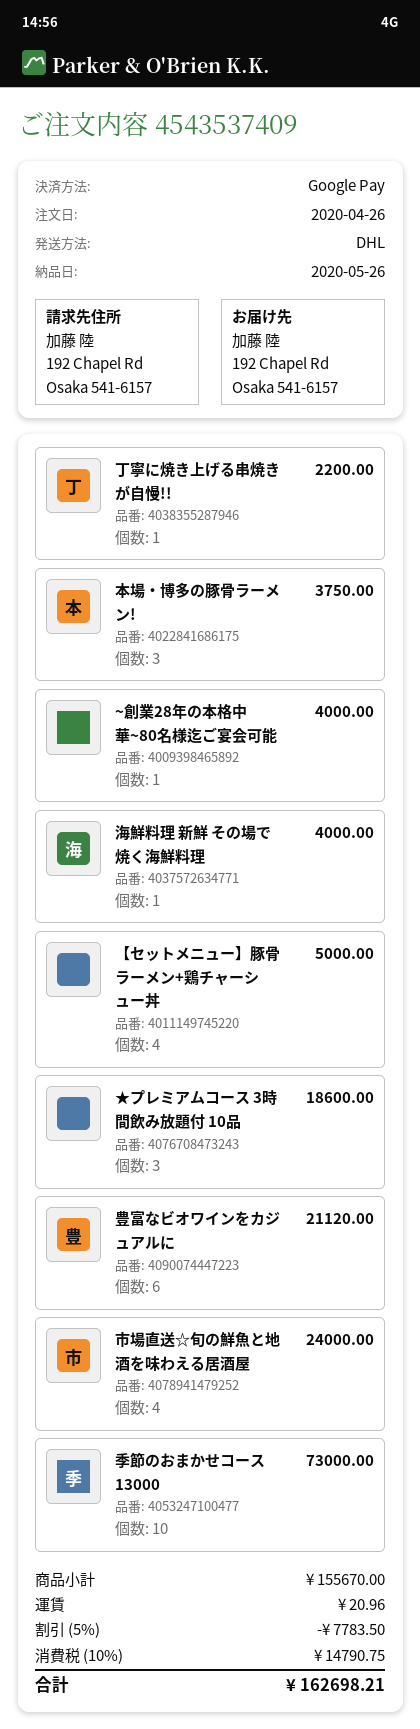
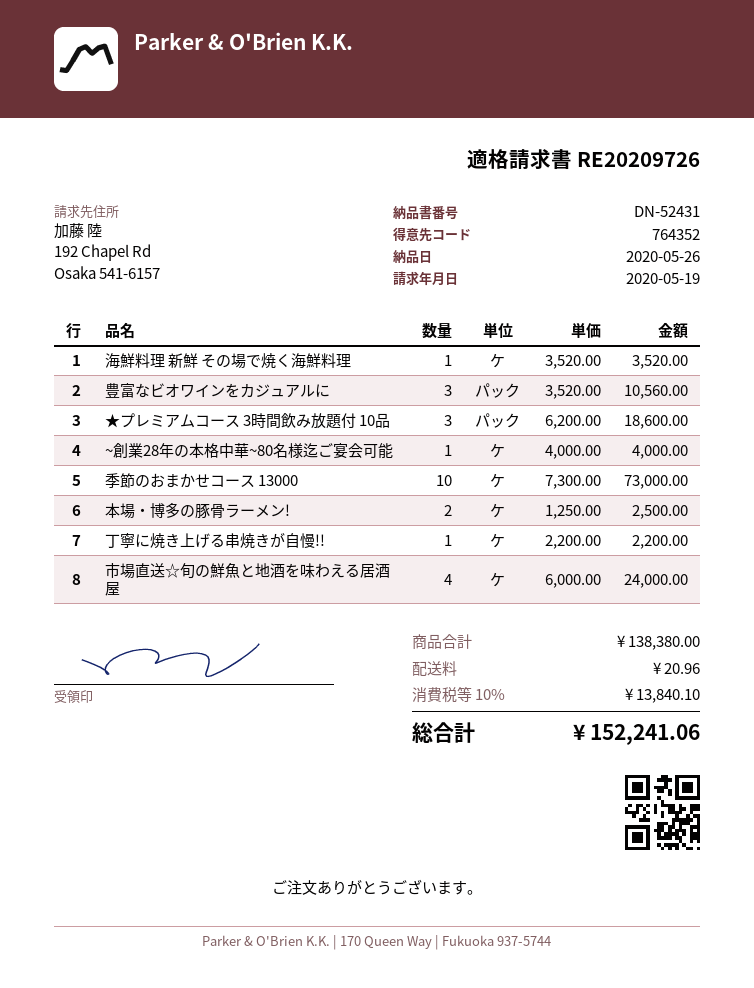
本場・博多の豚骨ラーメン!: 3 for 3750.00 -> 2 for 2500.00
海鮮料理 新鮮 その場で焼く海鮮料理: 1 for 4000.00 -> 1 for 3520.00
【セットメニュー】豚骨ラーメン+鶏チャーシュー丼: 4 for 5000.00 -> none
豊富なビオワインをカジュアルに: 6 for 21120.00 -> 3 for 10560.00
subtotal: 155670.00 -> 138380.00
discount: 5% = 7783.50 -> none
tax: 10% = 14790.75 -> 10% = 13840.10
total: 162698.21 -> 152241.06

